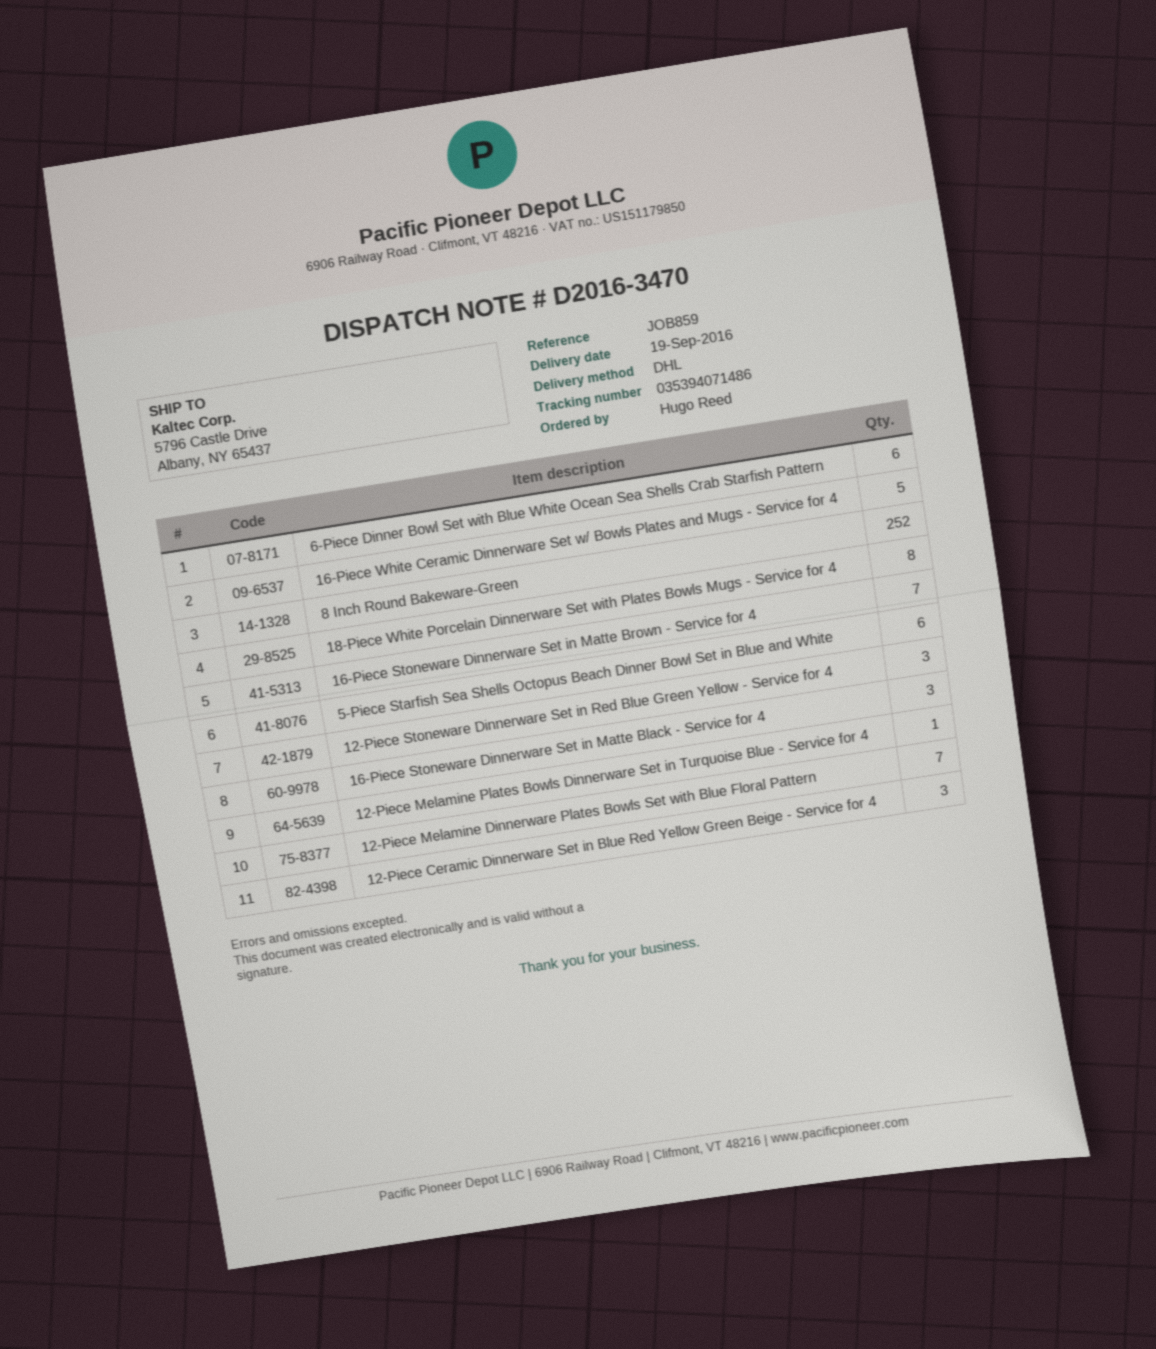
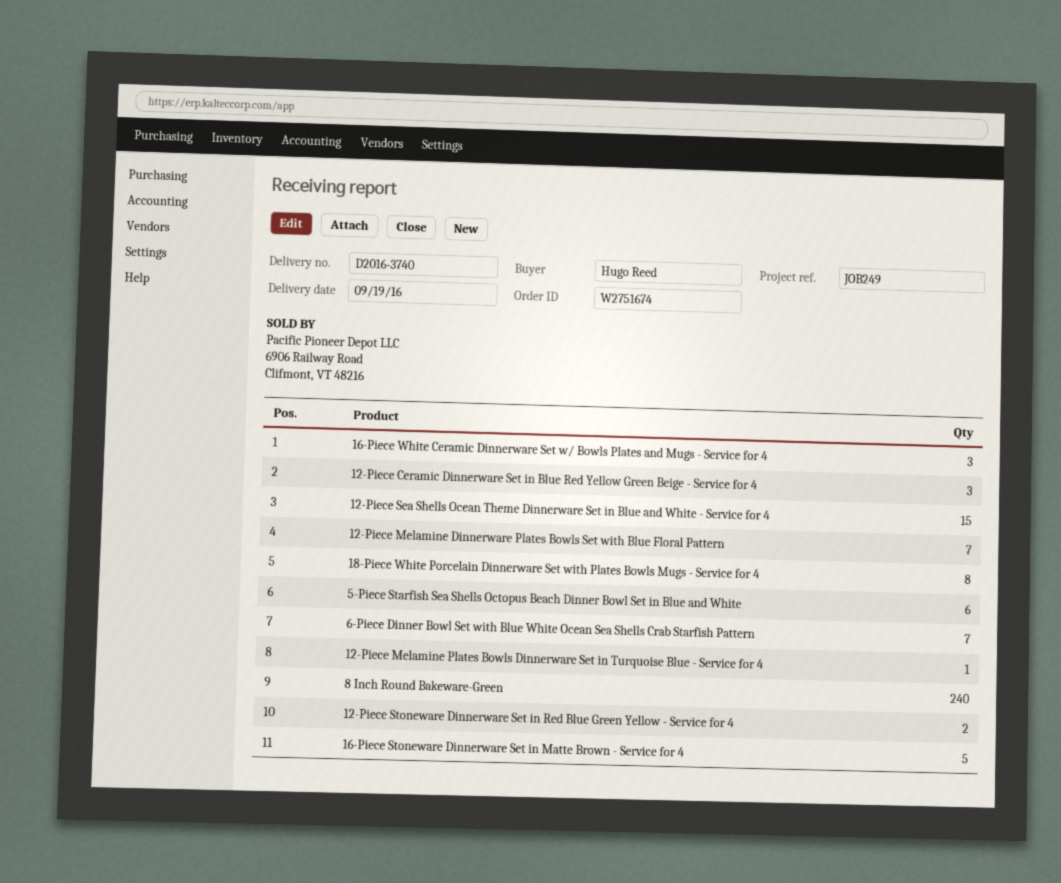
delivery note number: D2016-3470 -> D2016-3740
reference: JOB859 -> JOB249
6-Piece Dinner Bowl Set with Blue White Ocean Sea Shells Crab Starfish Pattern: 6 -> 7
16-Piece White Ceramic Dinnerware Set w/ Bowls Plates and Mugs - Service for 4: 5 -> 3
8 Inch Round Bakeware-Green: 252 -> 240
16-Piece Stoneware Dinnerware Set in Matte Brown - Service for 4: 7 -> 5
12-Piece Stoneware Dinnerware Set in Red Blue Green Yellow - Service for 4: 3 -> 2
16-Piece Stoneware Dinnerware Set in Matte Black - Service for 4: 3 -> none
12-Piece Sea Shells Ocean Theme Dinnerware Set in Blue and White - Service for 4: none -> 15

